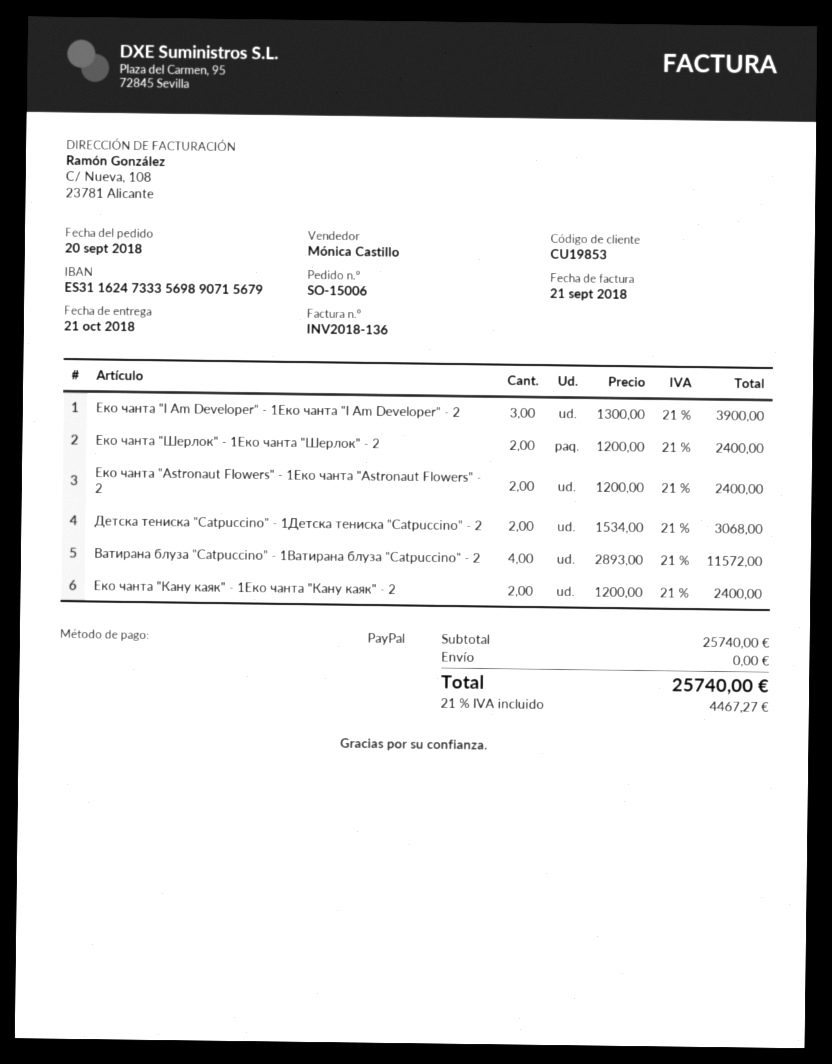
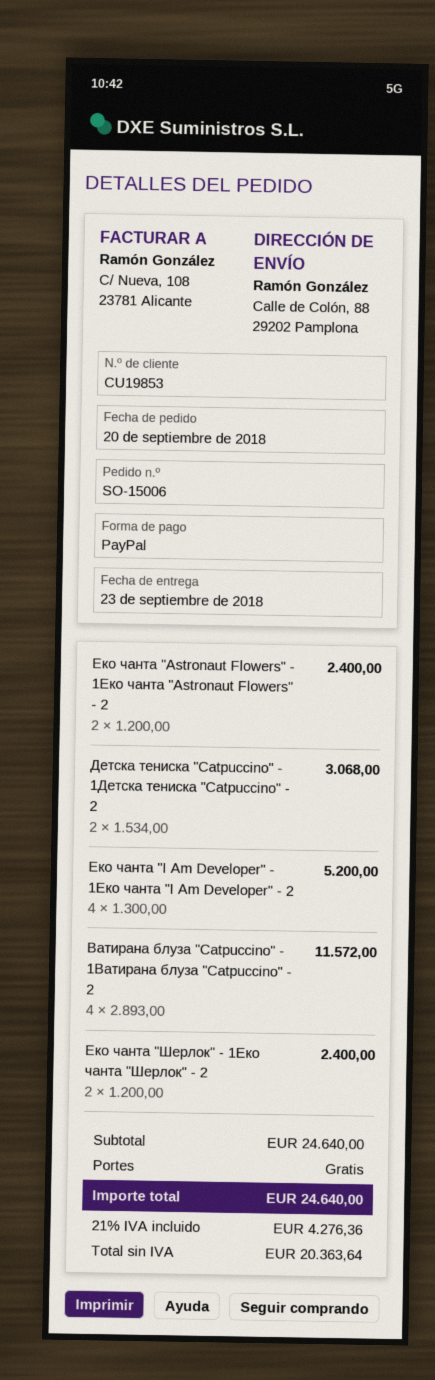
delivery date: 2018-10-21 -> 2018-09-23
Eко чанта "I Am Developer" - 1Eко чанта "I Am Developer" - 2: 3 x 1300.00 = 3900.00 -> 4 x 1300.00 = 5200.00
Eко чанта "Кану каяк" - 1Eко чанта "Кану каяк" - 2: 2 x 1200.00 = 2400.00 -> none
subtotal: 25740.00 -> 24640.00
tax: 21% = 4467.27 -> 21% = 4276.36
total: 25740.00 -> 24640.00

